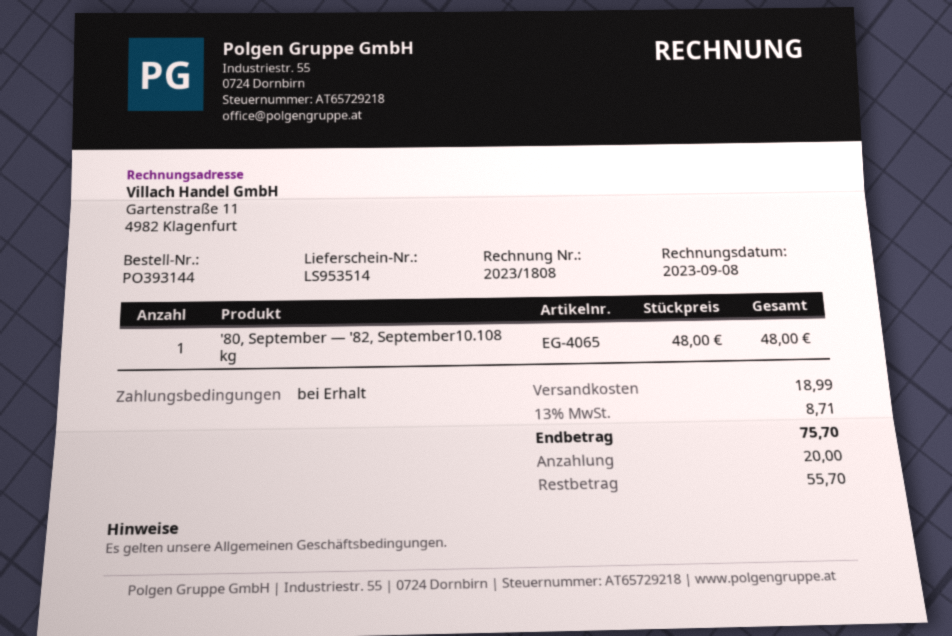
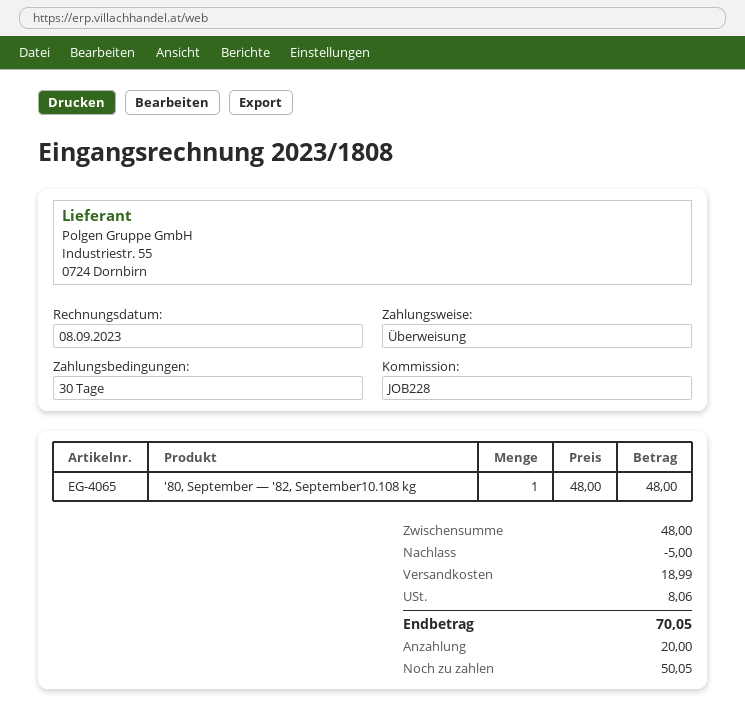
payment terms: on receipt -> 30 days
discount: none -> 5.00
tax: 8.71 -> 8.06
total: 75.70 -> 70.05
balance: 55.70 -> 50.05

